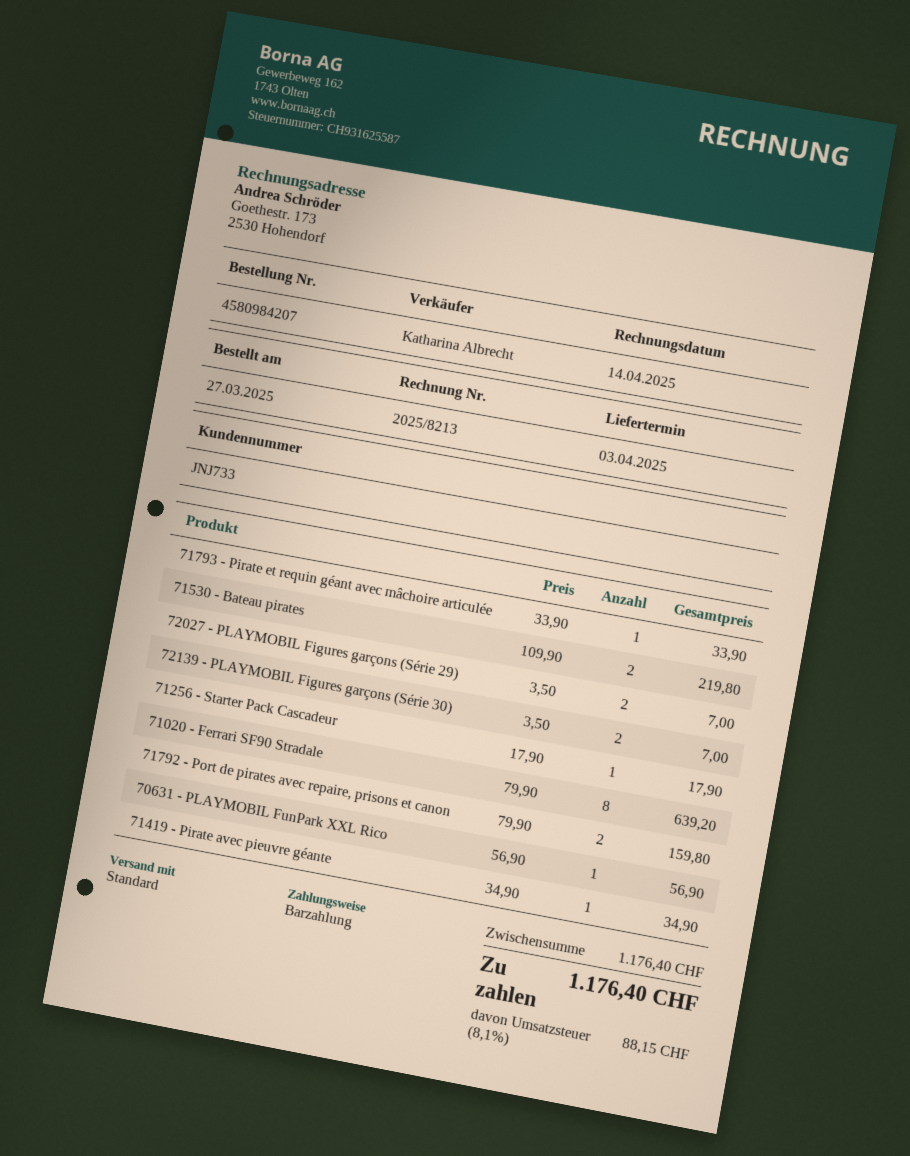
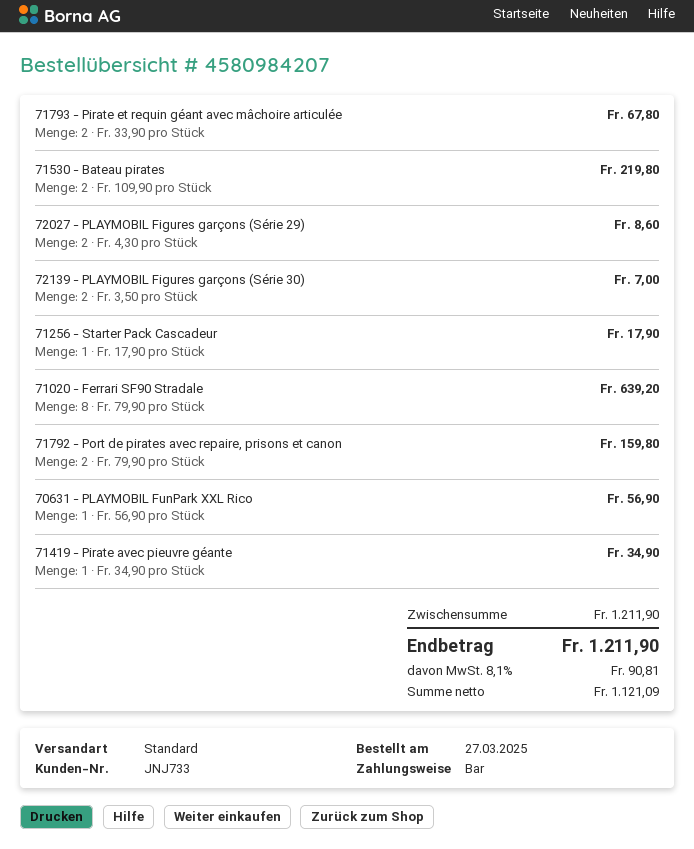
71793 - Pirate et requin géant avec mâchoire articulée: 1 x 33.90 = 33.90 -> 2 x 33.90 = 67.80
72027 - PLAYMOBIL Figures garçons (Série 29): 2 x 3.50 = 7.00 -> 2 x 4.30 = 8.60
subtotal: 1176.40 -> 1211.90
tax: 8.1% = 88.15 -> 8.1% = 90.81
total: 1176.40 -> 1211.90

